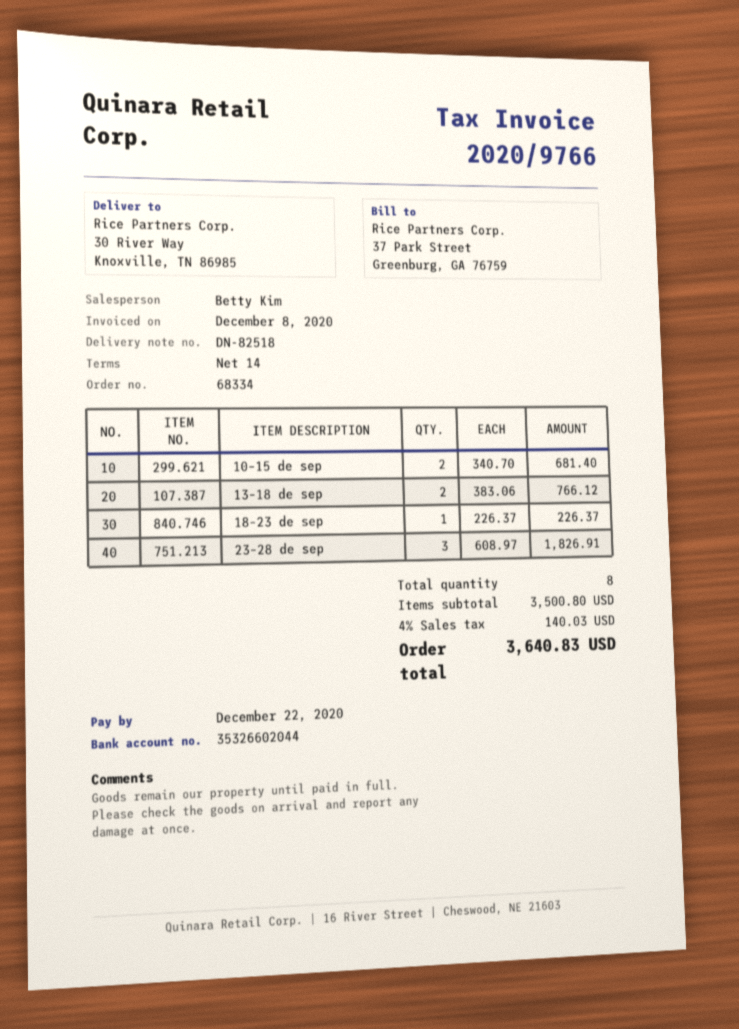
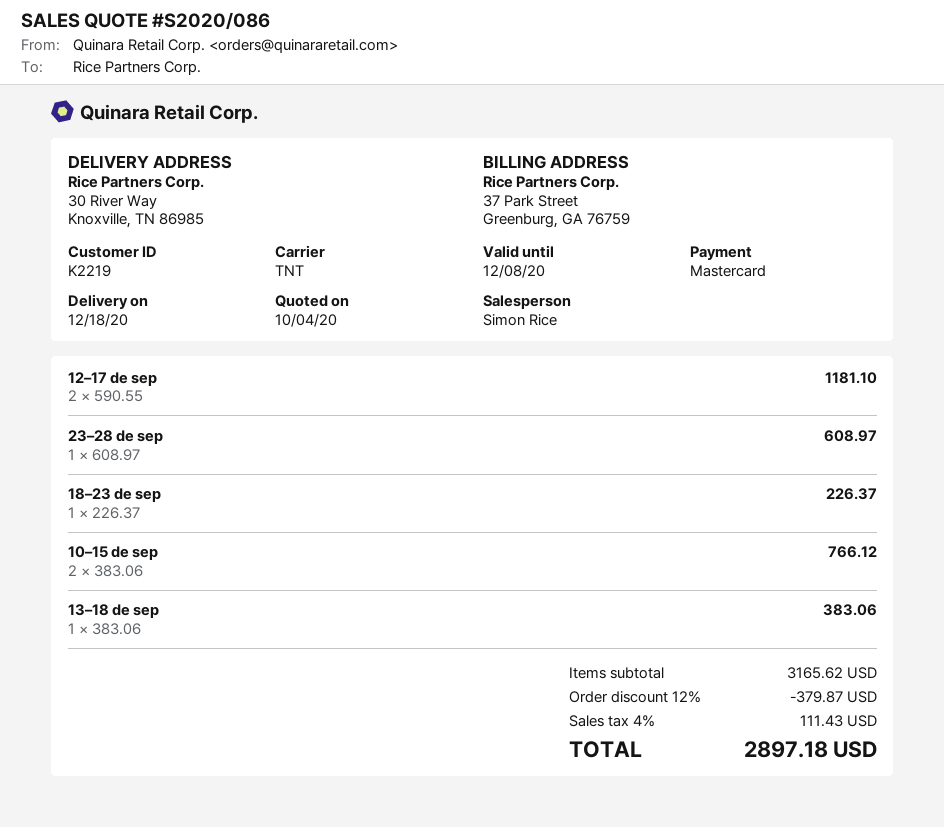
sales rep: Betty Kim -> Simon Rice
10–15 de sep: 2 x 340.70 = 681.40 -> 2 x 383.06 = 766.12
13–18 de sep: 2 x 383.06 = 766.12 -> 1 x 383.06 = 383.06
23–28 de sep: 3 x 608.97 = 1826.91 -> 1 x 608.97 = 608.97
12–17 de sep: none -> 2 x 590.55 = 1181.10
subtotal: 3500.80 -> 3165.62
discount: none -> 12% = 379.87
tax: 4% = 140.03 -> 4% = 111.43
total: 3640.83 -> 2897.18

